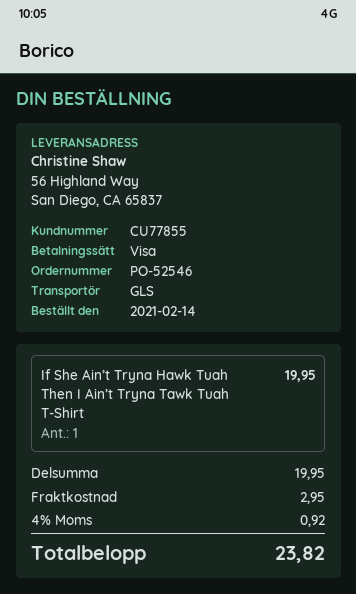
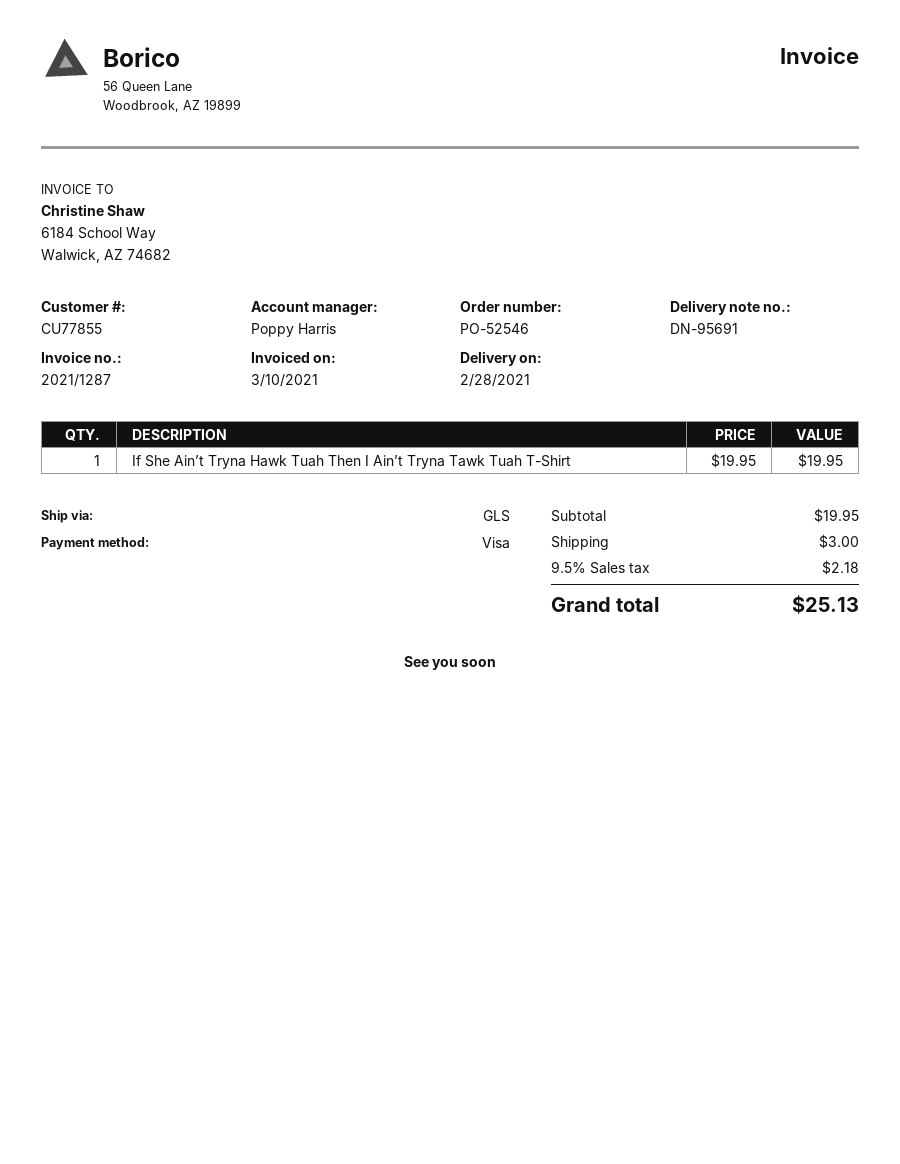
shipping: 2.95 -> 3.00
tax: 4% = 0.92 -> 9.5% = 2.18
total: 23.82 -> 25.13

